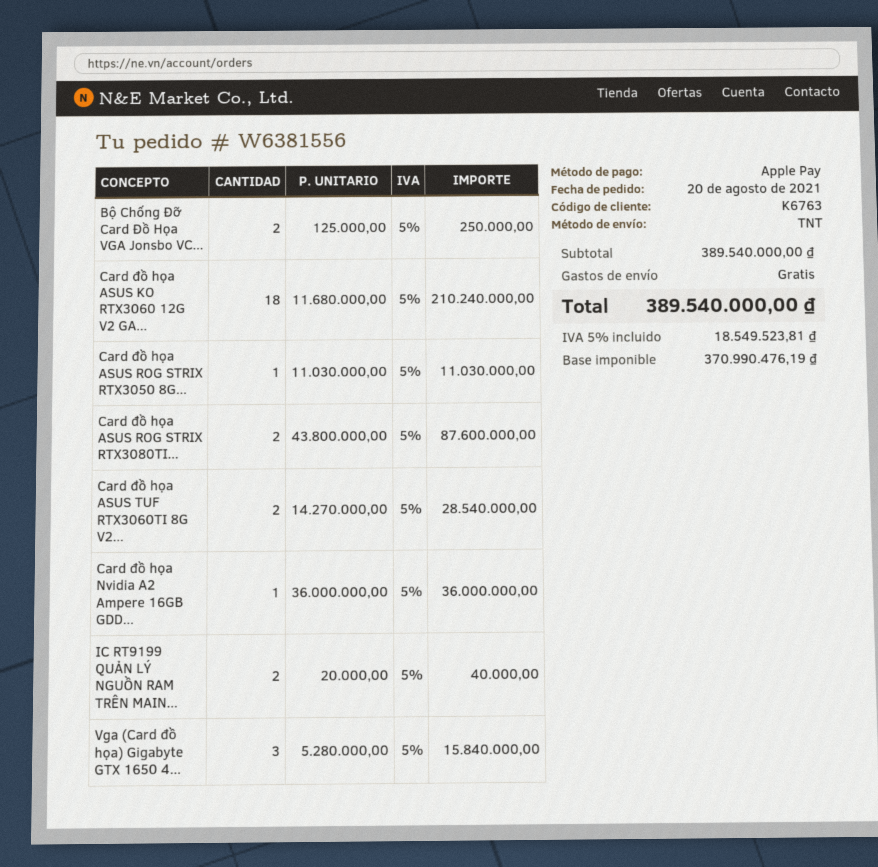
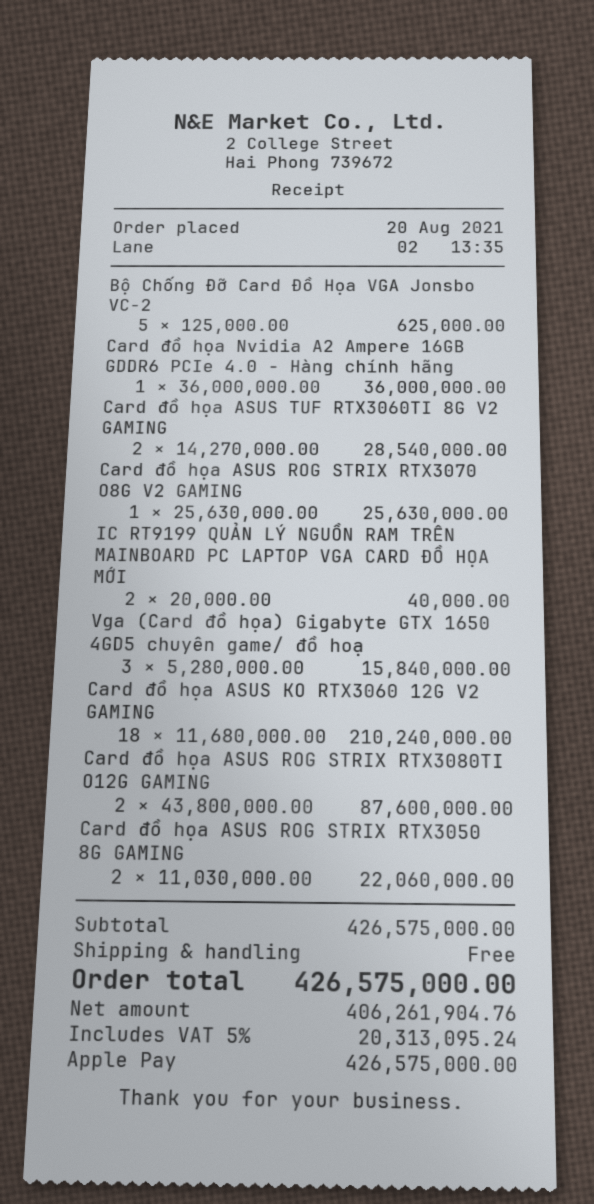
Bộ Chống Đỡ Card Đồ Họa VGA Jonsbo VC...: 2 x 125000.00 = 250000.00 -> 5 x 125000.00 = 625000.00
Card đồ họa ASUS ROG STRIX RTX3050 8G...: 1 x 11030000.00 = 11030000.00 -> 2 x 11030000.00 = 22060000.00
Card đồ họa ASUS ROG STRIX RTX3070 O8G V2 GAMING: none -> 1 x 25630000.00 = 25630000.00
subtotal: 389540000.00 -> 426575000.00
net: 370990476.19 -> 406261904.76
tax: 5% = 18549523.81 -> 5% = 20313095.24
total: 389540000.00 -> 426575000.00

